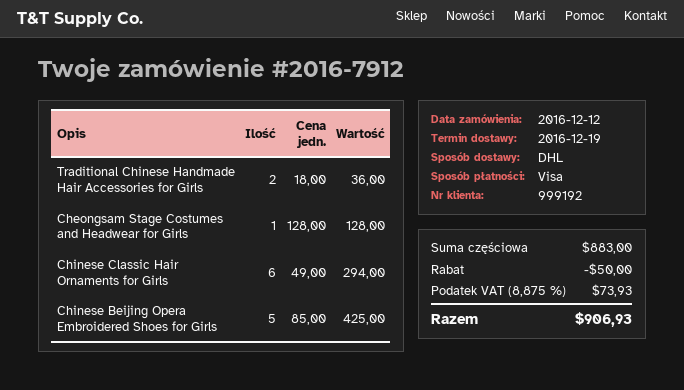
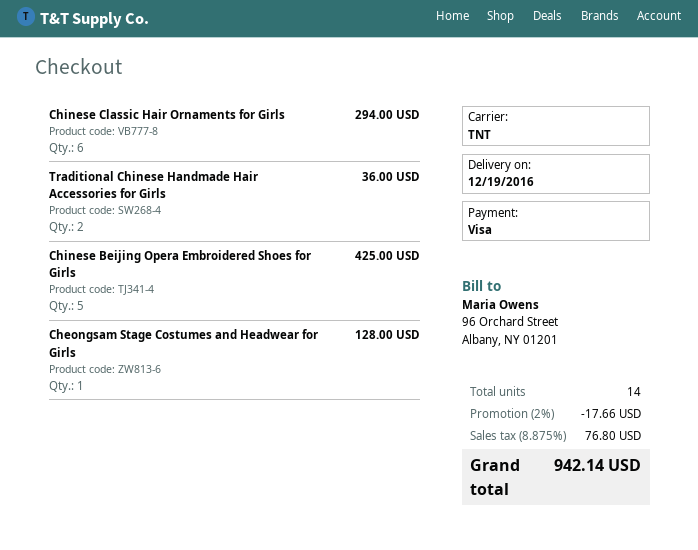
shipping method: DHL -> TNT
discount: 50.00 -> 17.66
tax: 8.875% = 73.93 -> 8.875% = 76.80
total: 906.93 -> 942.14

